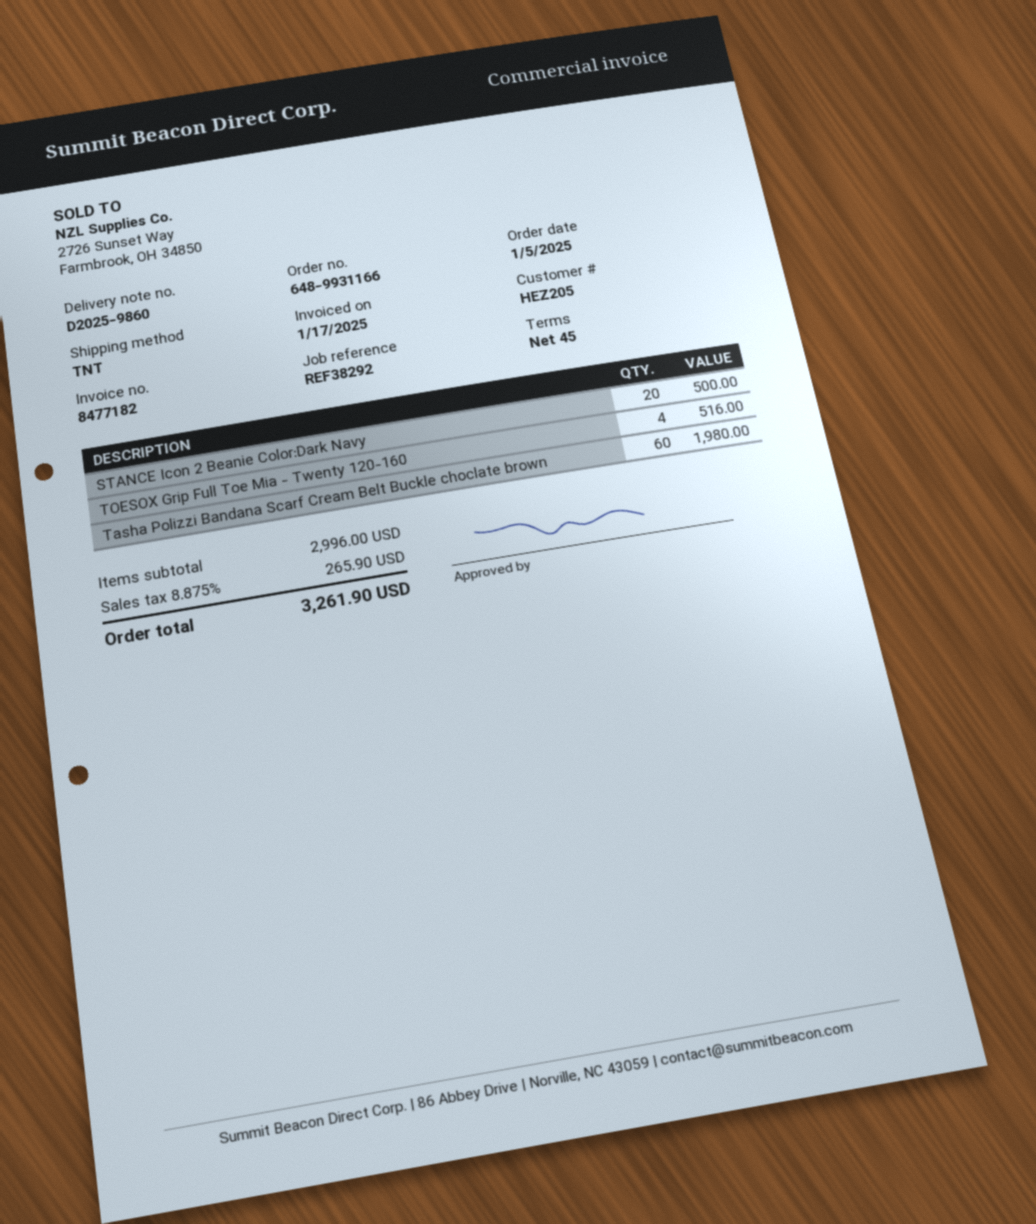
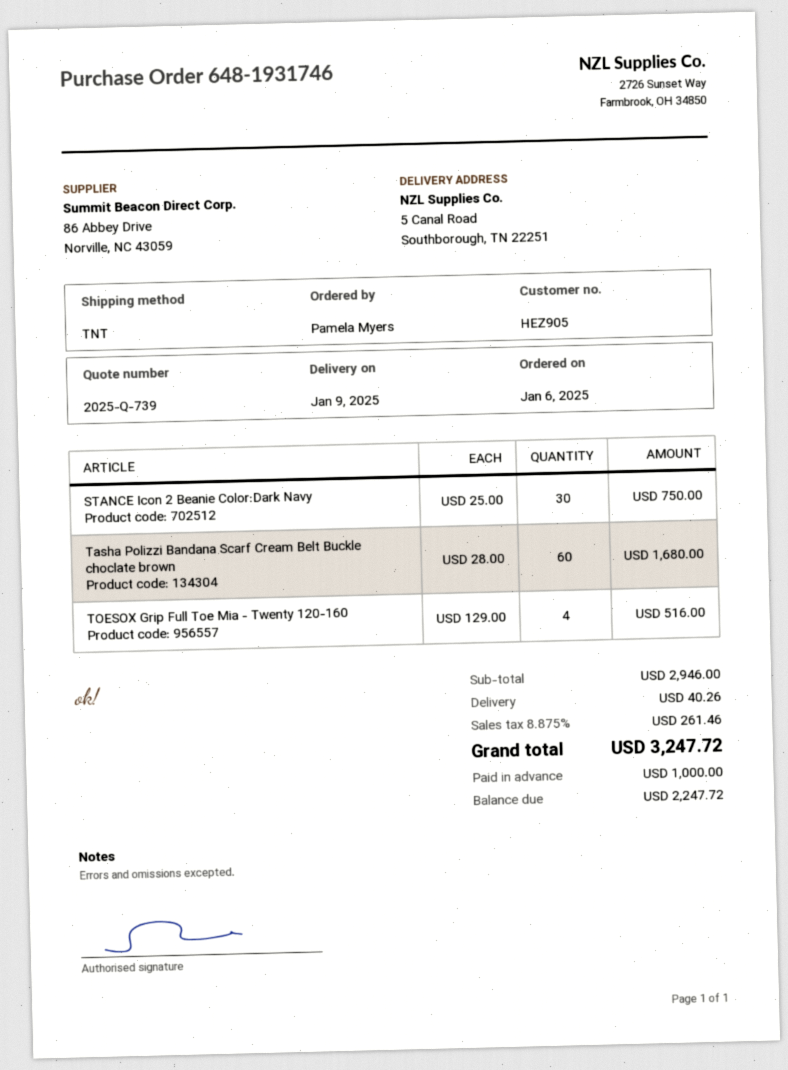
order number: 648-9931166 -> 648-1931746
order date: 2025-01-05 -> 2025-01-06
customer number: HEZ205 -> HEZ905
STANCE Icon 2 Beanie Color:Dark Navy: 20 for 500.00 -> 30 for 750.00
Tasha Polizzi Bandana Scarf Cream Belt Buckle choclate brown: 60 for 1980.00 -> 60 for 1680.00
subtotal: 2996.00 -> 2946.00
shipping: none -> 40.26
tax: 8.875% = 265.90 -> 8.875% = 261.46
total: 3261.90 -> 3247.72

